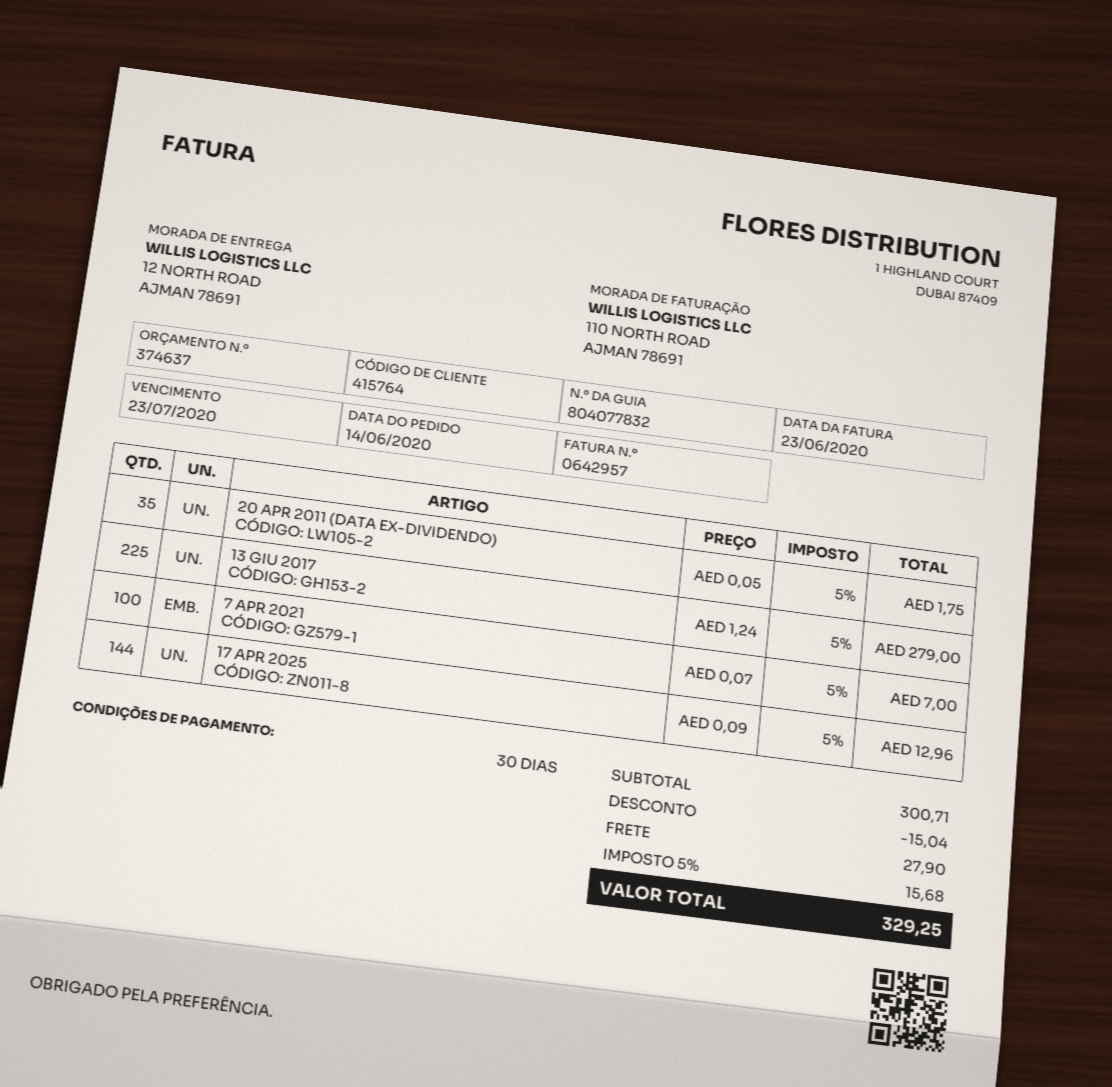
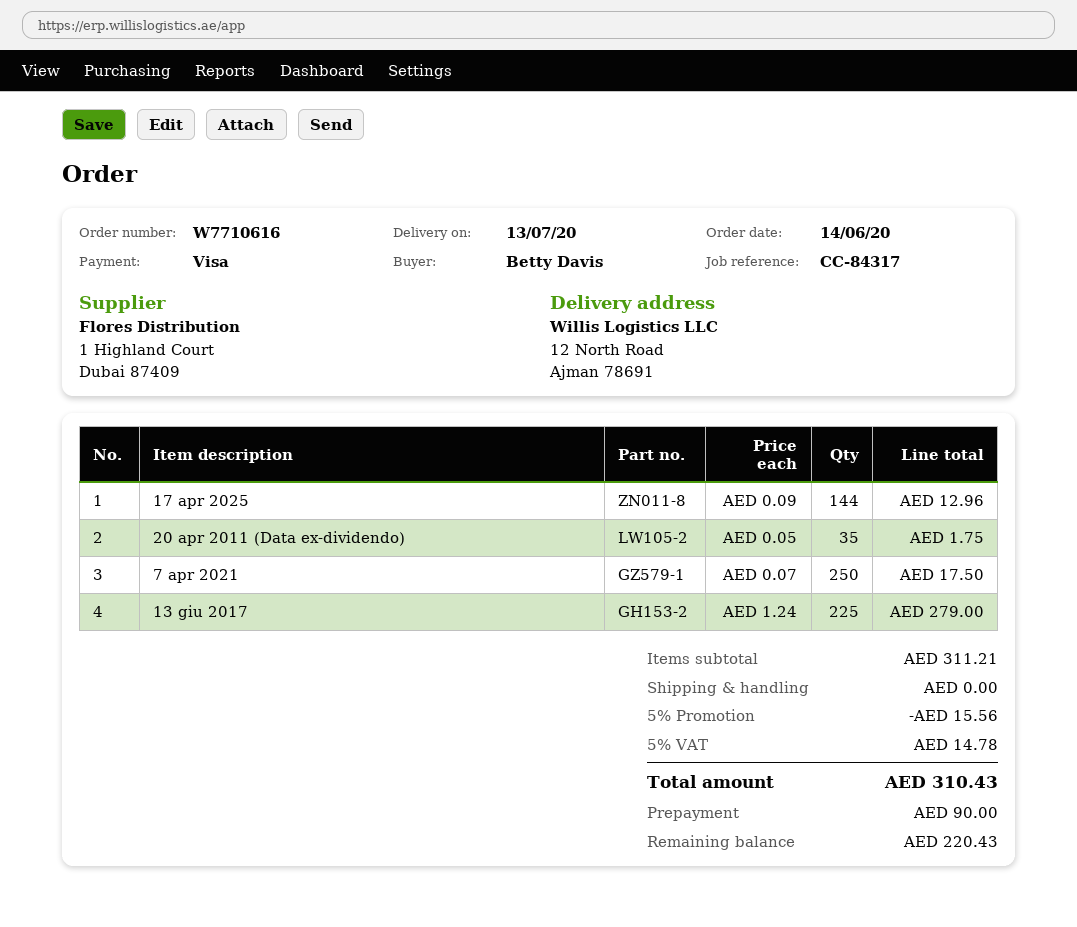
7 APR 2021: 100 x 0.07 = 7.00 -> 250 x 0.07 = 17.50
subtotal: 300.71 -> 311.21
discount: 15.04 -> 15.56
shipping: 27.90 -> 0.00
tax: 5% = 15.68 -> 5% = 14.78
total: 329.25 -> 310.43

